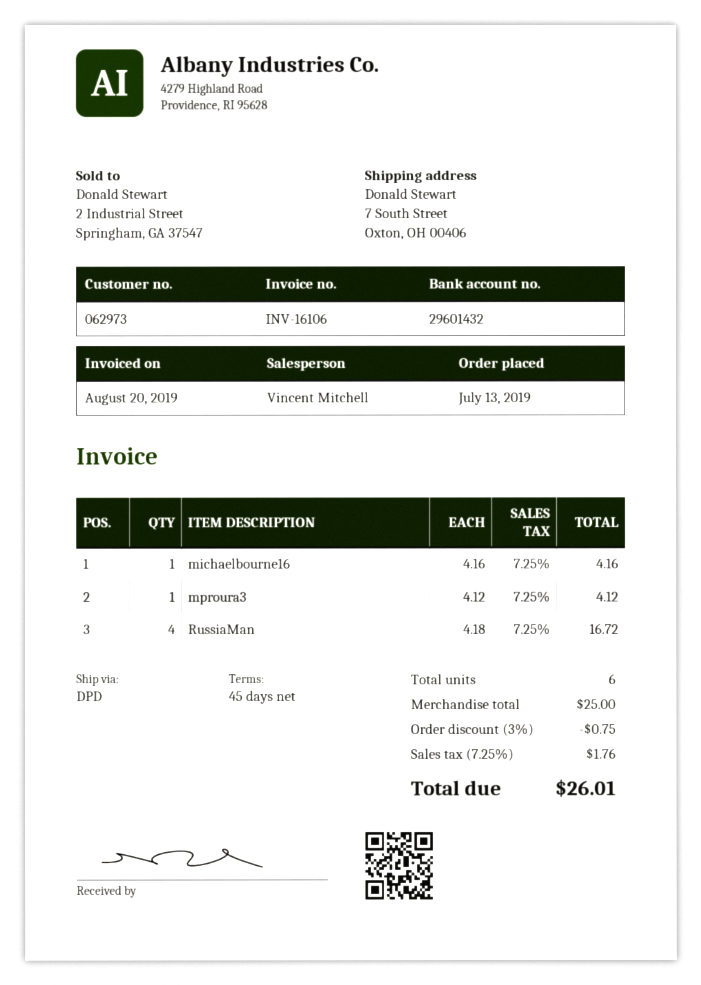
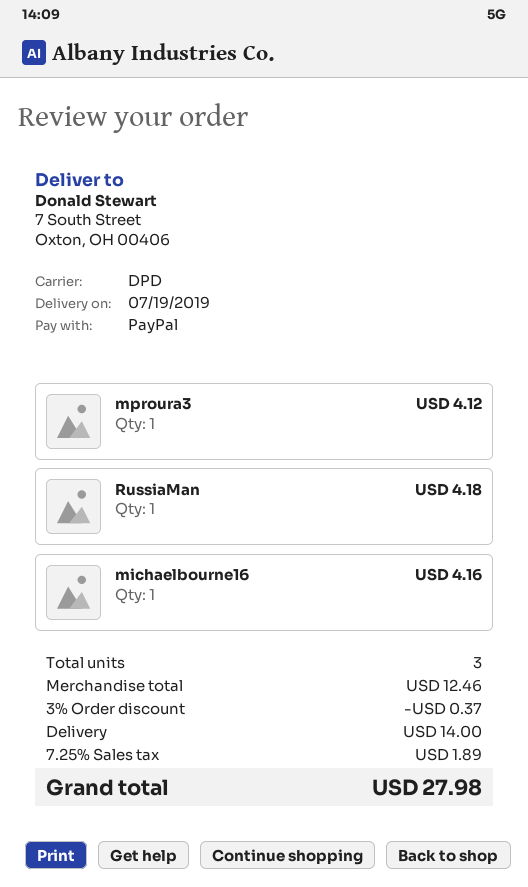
RussiaMan: 4 for 16.72 -> 1 for 4.18
total quantity: 6 -> 3
subtotal: 25.00 -> 12.46
discount: 3% = 0.75 -> 3% = 0.37
shipping: none -> 14.00
tax: 7.25% = 1.76 -> 7.25% = 1.89
total: 26.01 -> 27.98

